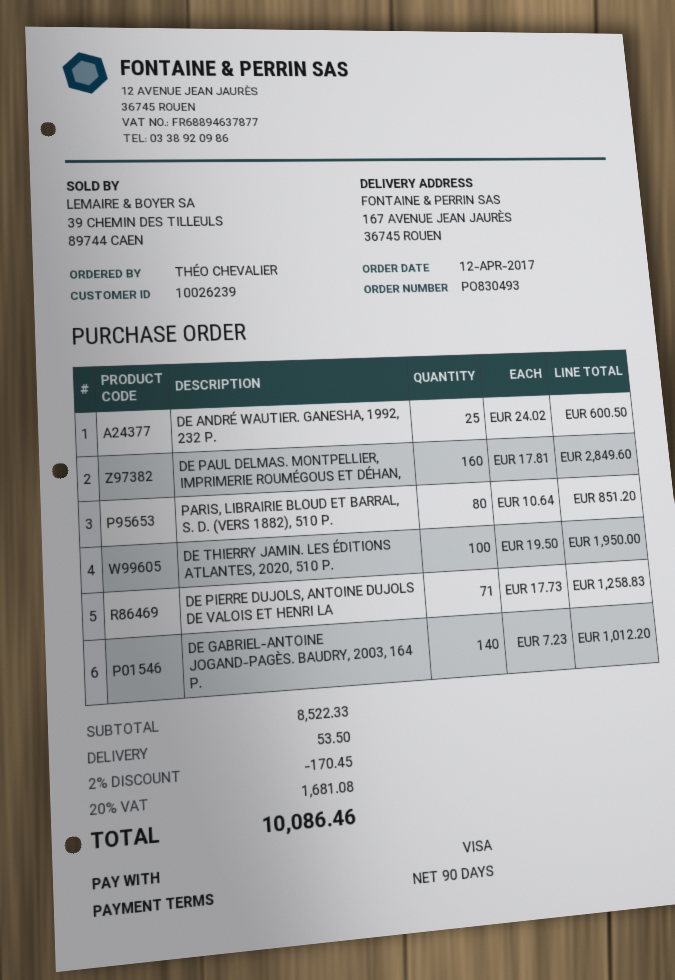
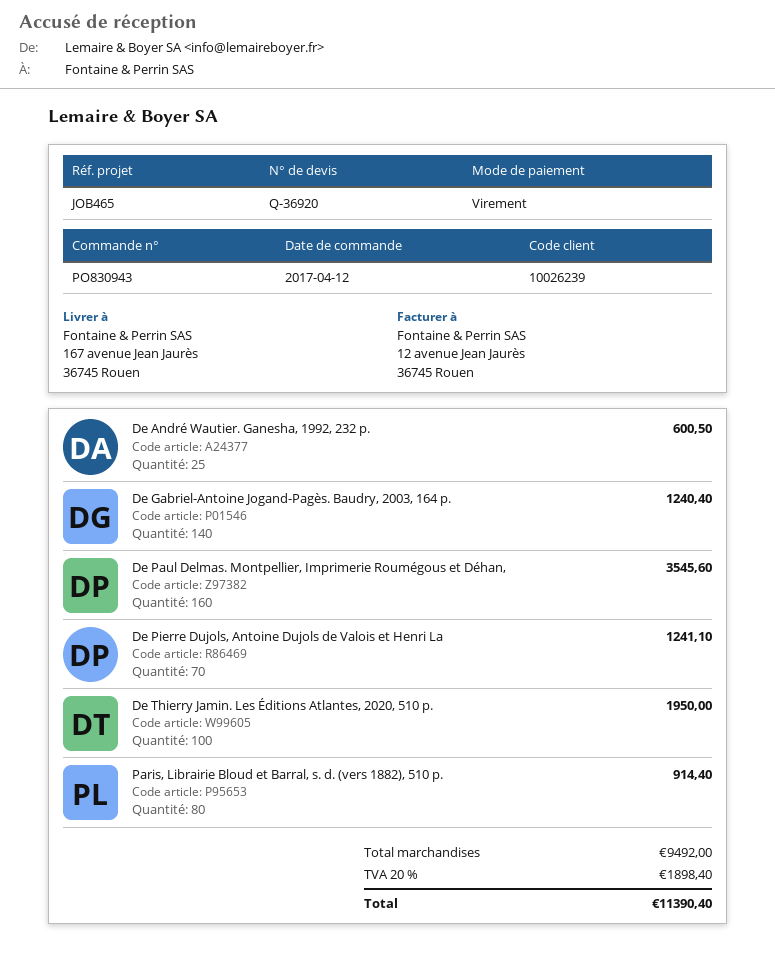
order number: PO830493 -> PO830943
payment method: Visa -> bank transfer
DE PAUL DELMAS. MONTPELLIER, IMPRIMERIE ROUMÉGOUS ET DÉHAN,: 160 for 2849.60 -> 160 for 3545.60
PARIS, LIBRAIRIE BLOUD ET BARRAL, S. D. (VERS 1882), 510 P.: 80 for 851.20 -> 80 for 914.40
DE PIERRE DUJOLS, ANTOINE DUJOLS DE VALOIS ET HENRI LA: 71 for 1258.83 -> 70 for 1241.10
DE GABRIEL-ANTOINE JOGAND-PAGÈS. BAUDRY, 2003, 164 P.: 140 for 1012.20 -> 140 for 1240.40
subtotal: 8522.33 -> 9492.00
discount: 2% = 170.45 -> none
shipping: 53.50 -> none
tax: 20% = 1681.08 -> 20% = 1898.40
total: 10086.46 -> 11390.40

